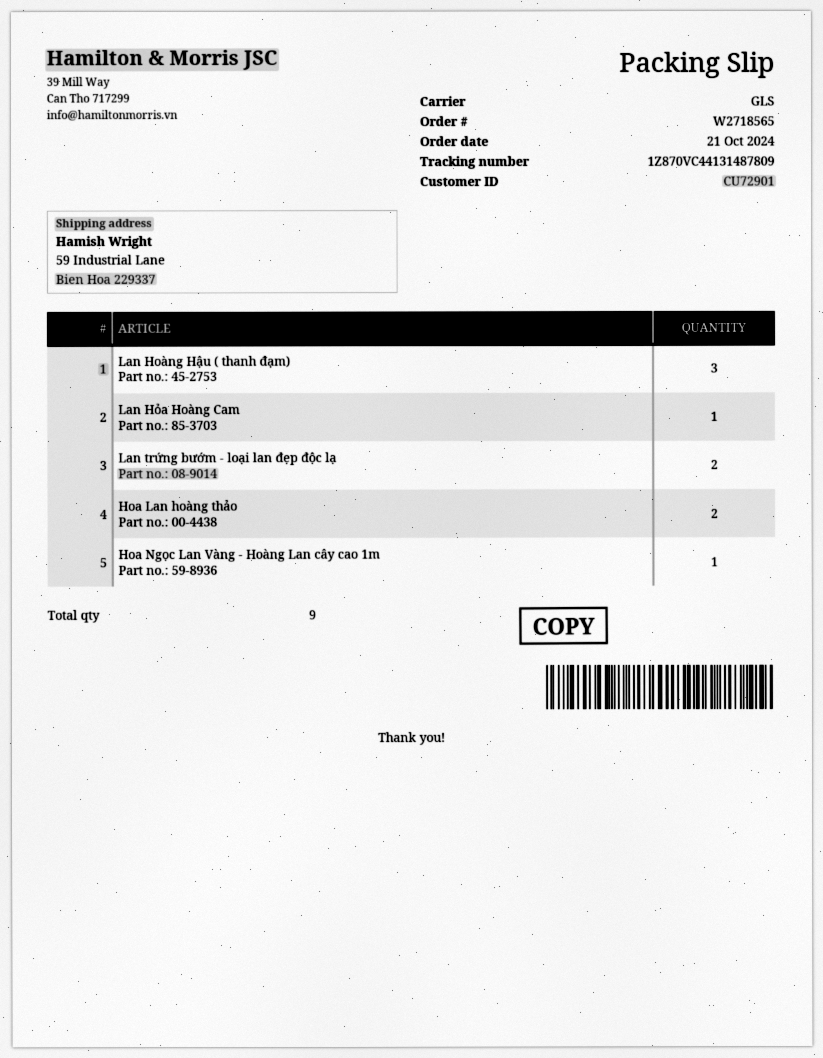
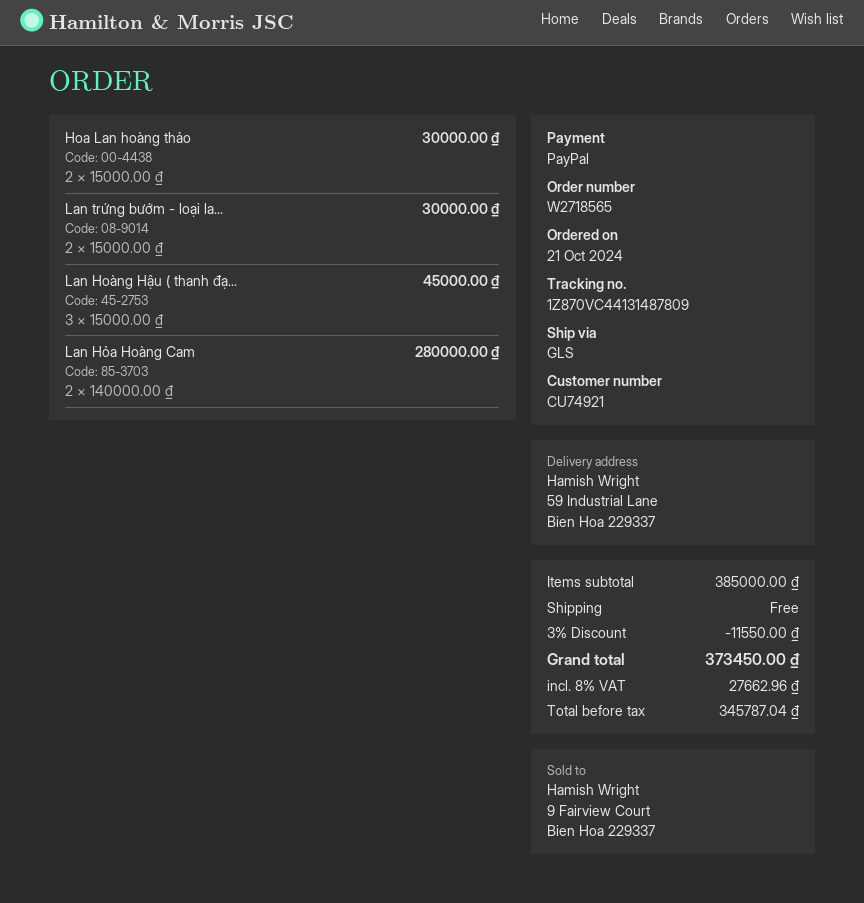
customer number: CU72901 -> CU74921
Lan Hỏa Hoàng Cam: 1 -> 2
Hoa Ngọc Lan Vàng - Hoàng Lan cây cao 1m: 1 -> none

